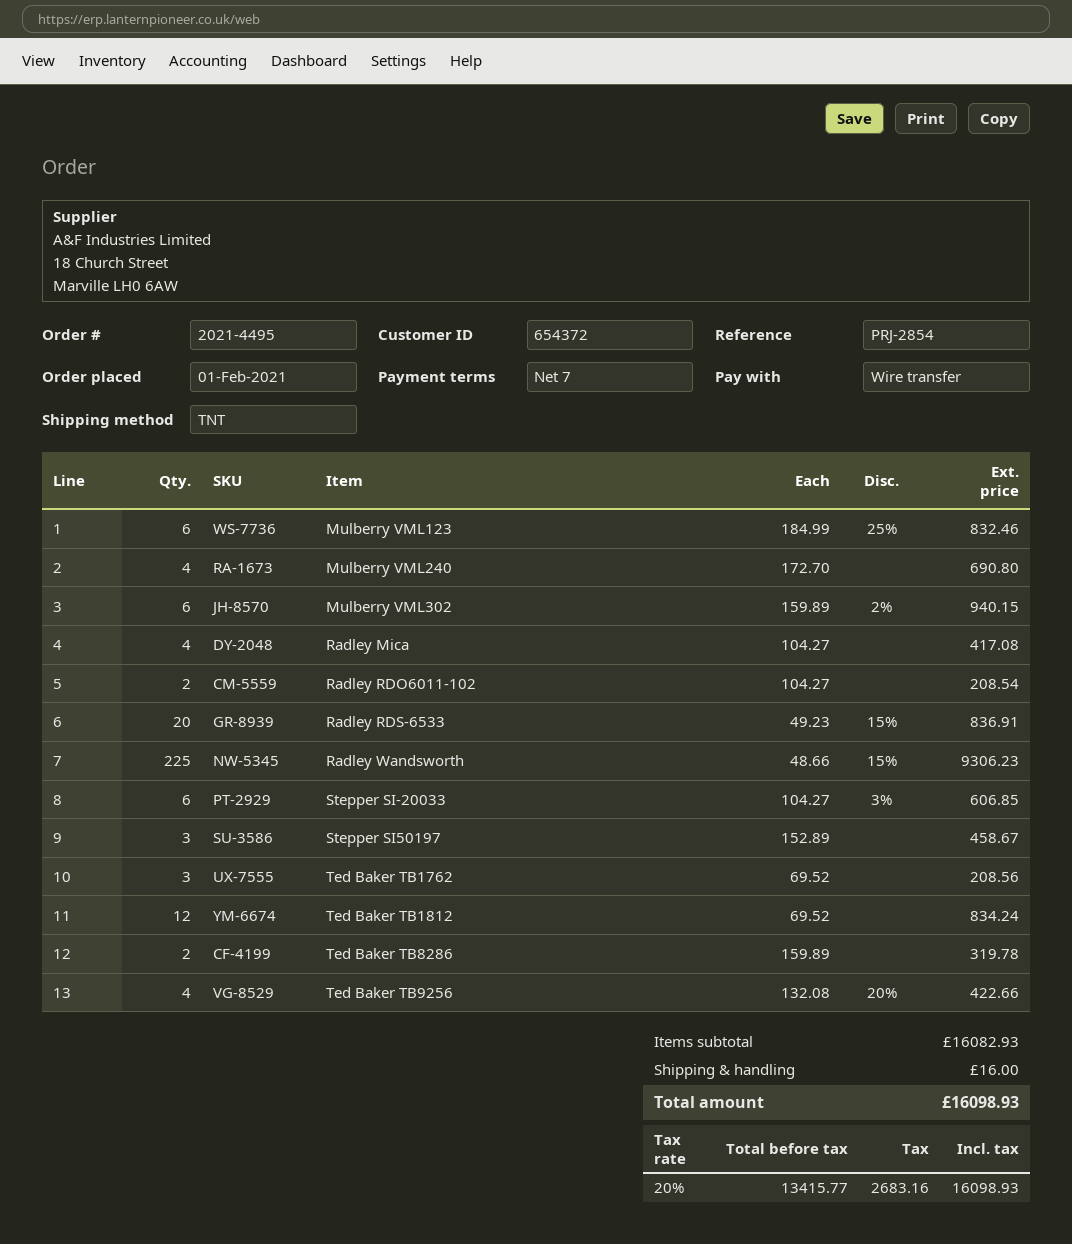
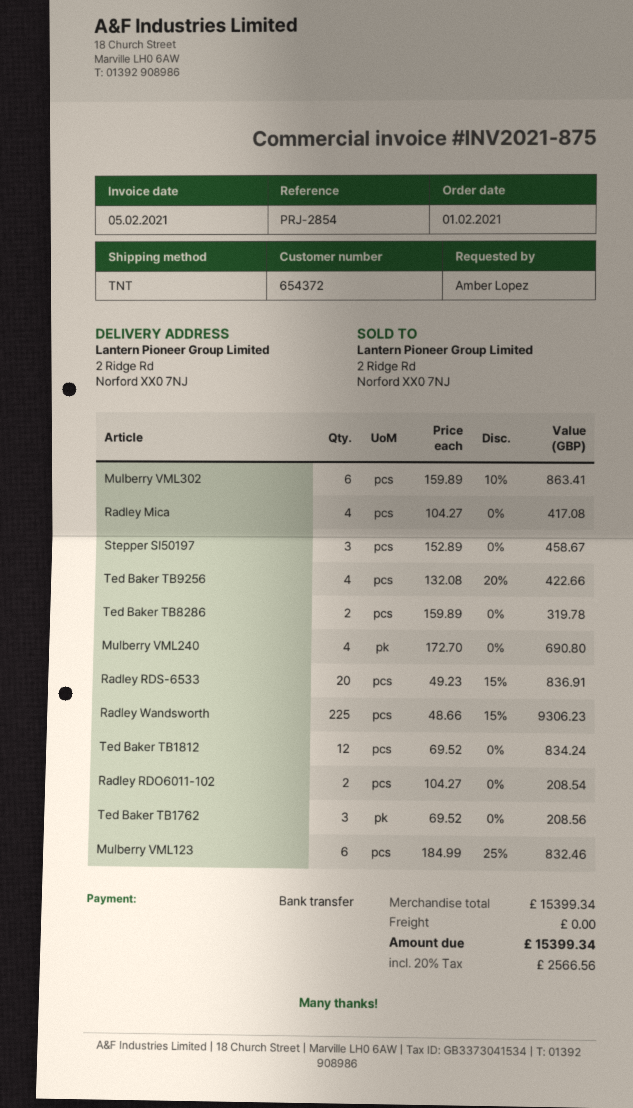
Mulberry VML302: 6 x 159.89 - 2% = 940.15 -> 6 x 159.89 - 10% = 863.41
Stepper SI-20033: 6 x 104.27 - 3% = 606.85 -> none
subtotal: 16082.93 -> 15399.34
shipping: 16.00 -> 0.00
tax: 20% = 2683.16 -> 20% = 2566.56
total: 16098.93 -> 15399.34

